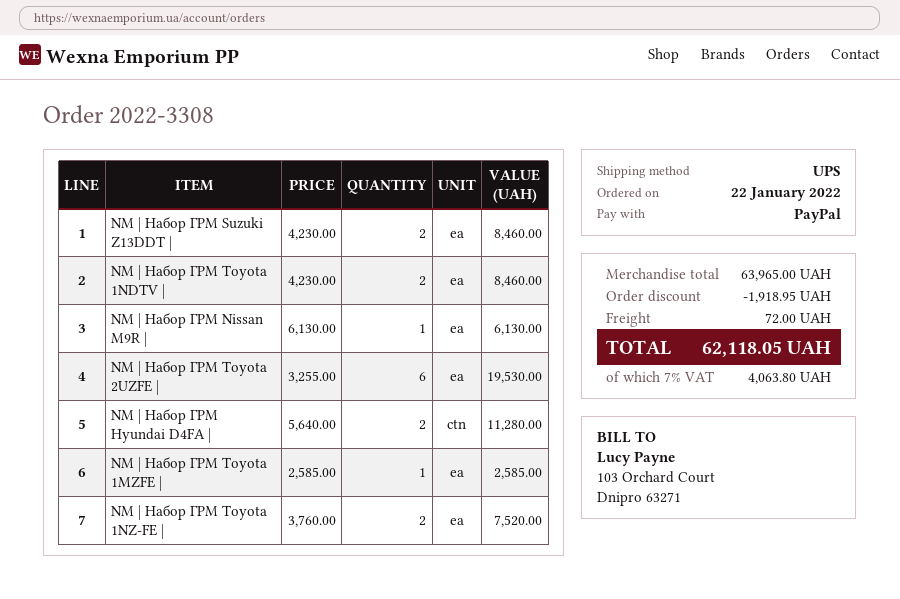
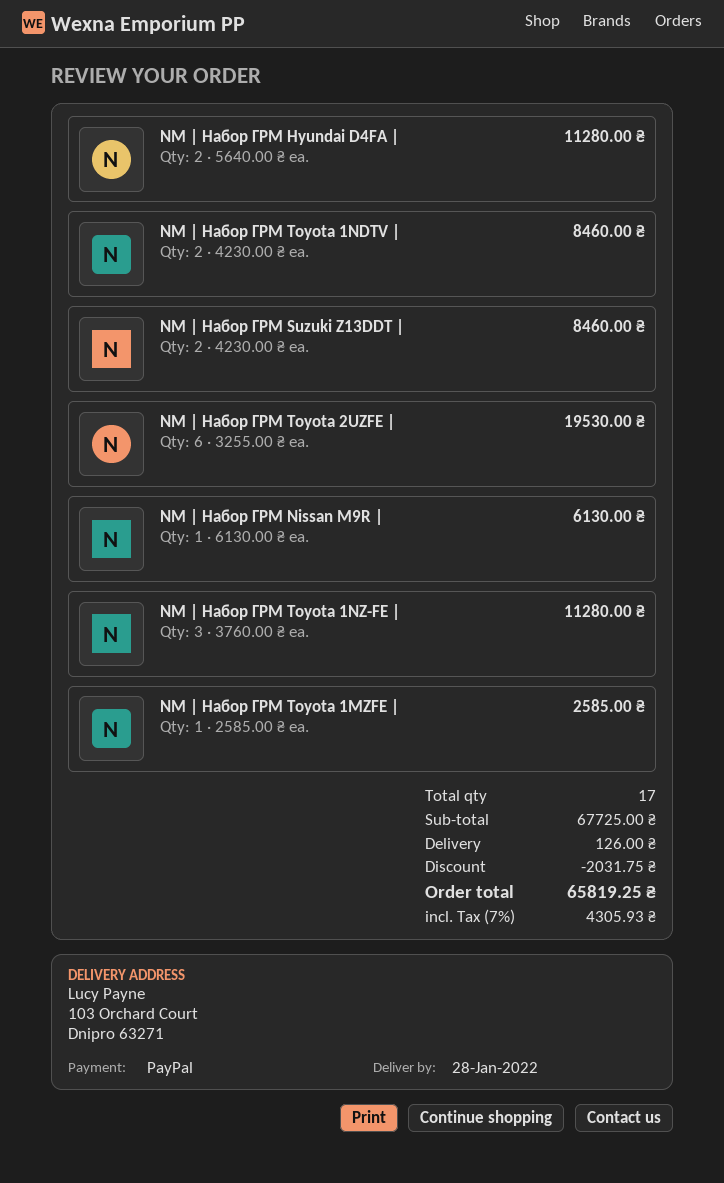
NM | Набор ГРМ Toyota 1NZ-FE |: 2 x 3760.00 = 7520.00 -> 3 x 3760.00 = 11280.00
subtotal: 63965.00 -> 67725.00
discount: 1918.95 -> 2031.75
shipping: 72.00 -> 126.00
tax: 7% = 4063.80 -> 7% = 4305.93
total: 62118.05 -> 65819.25

